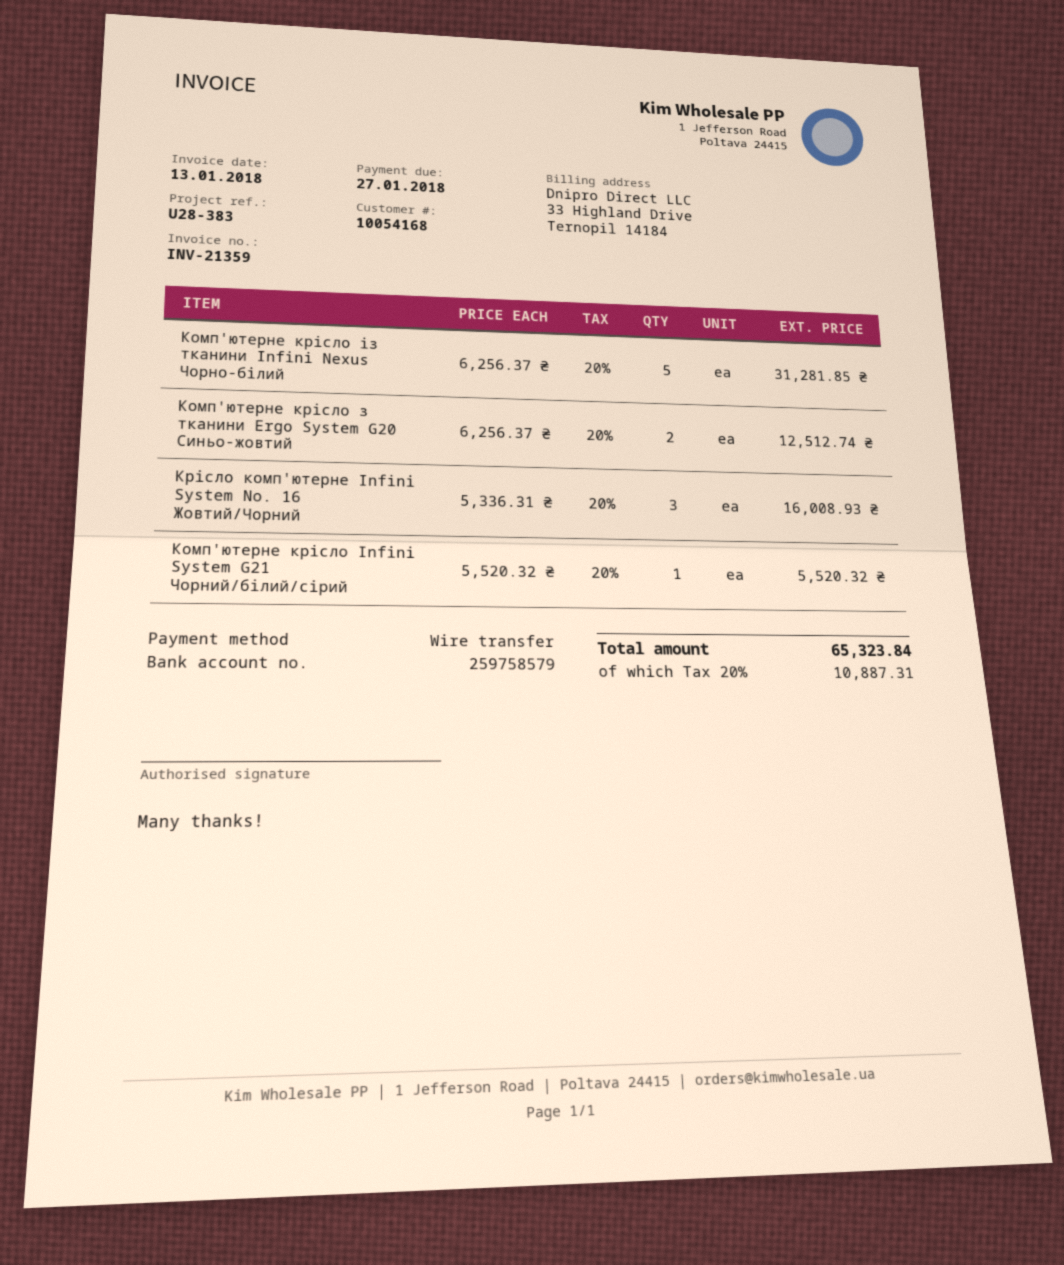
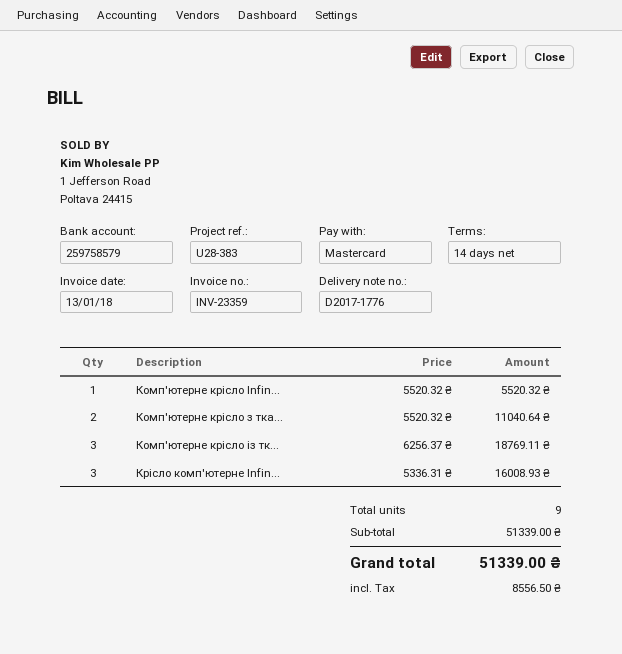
invoice number: INV-21359 -> INV-23359
payment method: bank transfer -> Mastercard
Комп'ютерне крісло із тканини Infini Nexus Чорно-білий: 5 x 6256.37 = 31281.85 -> 3 x 6256.37 = 18769.11
Комп'ютерне крісло з тканини Ergo System G20 Синьо-жовтий: 2 x 6256.37 = 12512.74 -> 2 x 5520.32 = 11040.64
tax: 10887.31 -> 8556.50
total: 65323.84 -> 51339.00

